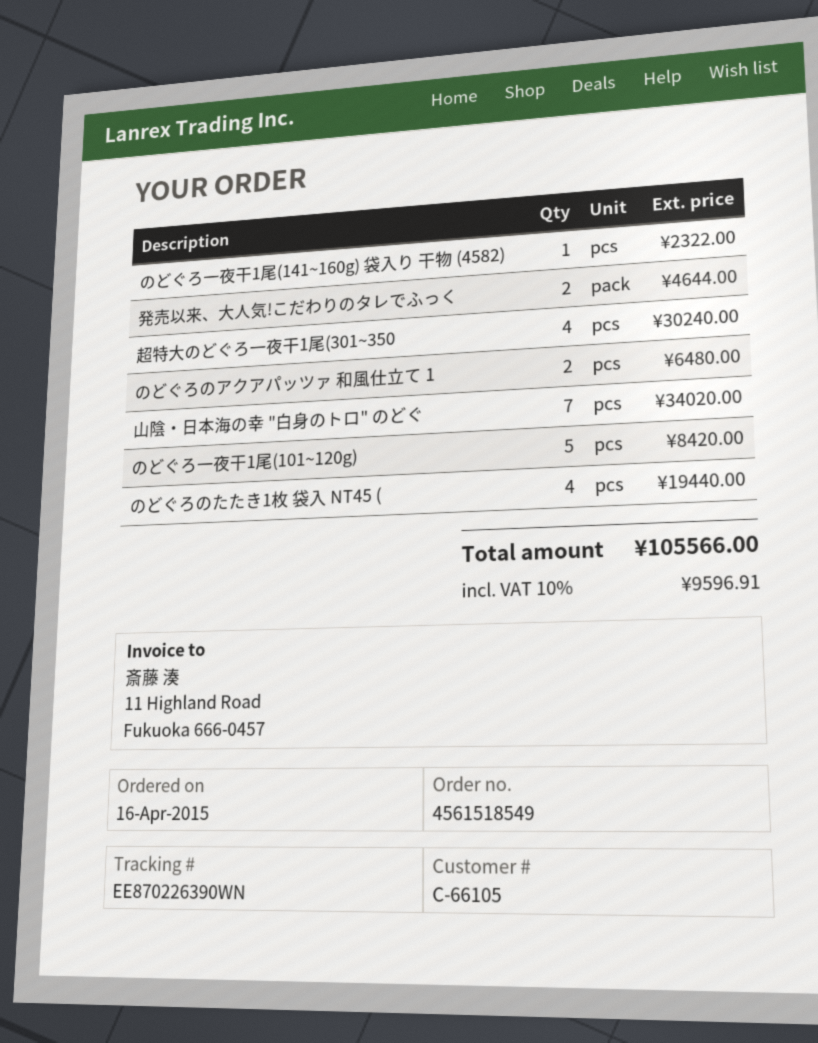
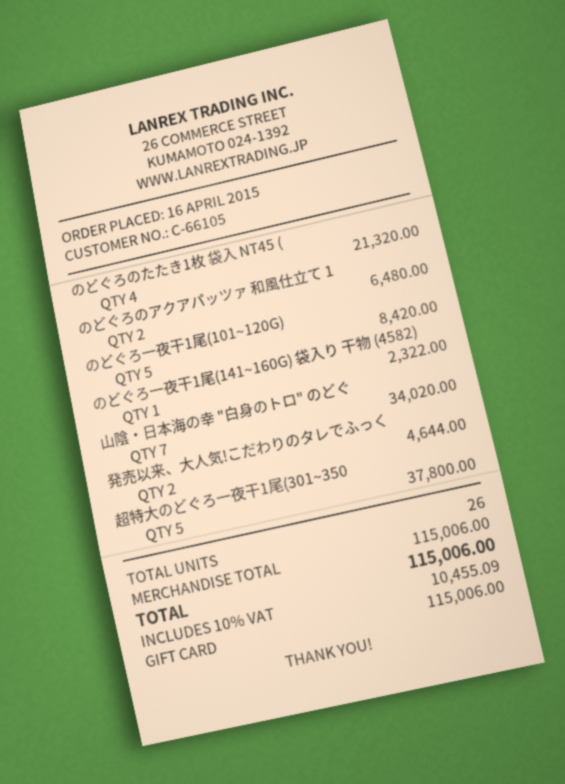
超特大のどぐろ一夜干1尾(301~350: 4 for 30240.00 -> 5 for 37800.00
のどぐろのたたき1枚 袋入 NT45 (: 4 for 19440.00 -> 4 for 21320.00
tax: 10% = 9596.91 -> 10% = 10455.09
total: 105566.00 -> 115006.00

